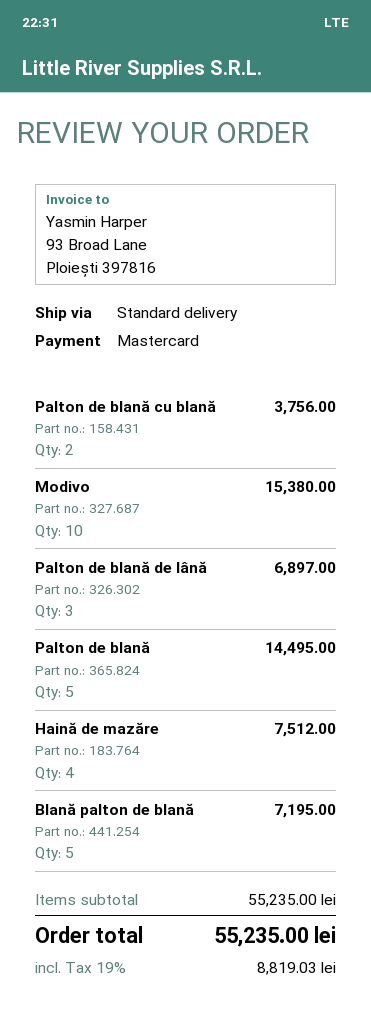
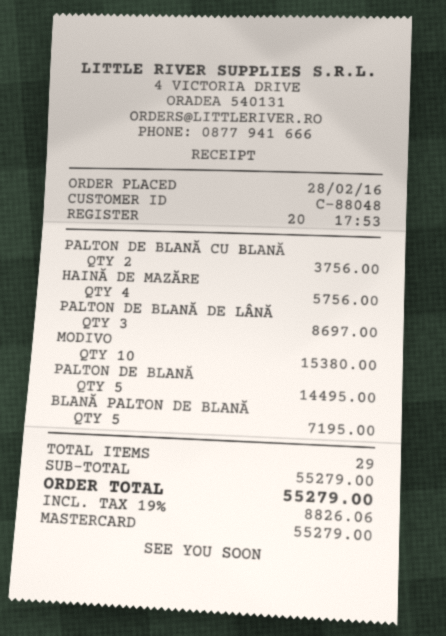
Palton de blană de lână: 3 for 6897.00 -> 3 for 8697.00
Haină de mazăre: 4 for 7512.00 -> 4 for 5756.00
subtotal: 55235.00 -> 55279.00
tax: 19% = 8819.03 -> 19% = 8826.06
total: 55235.00 -> 55279.00

